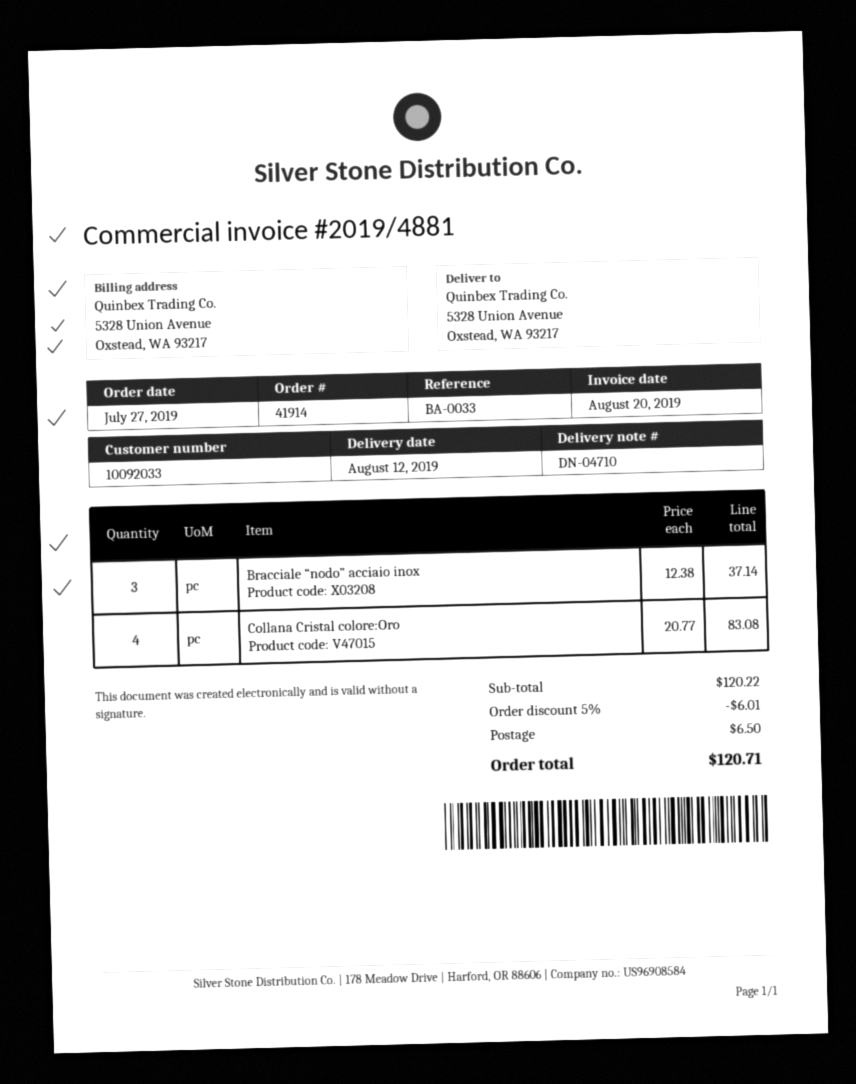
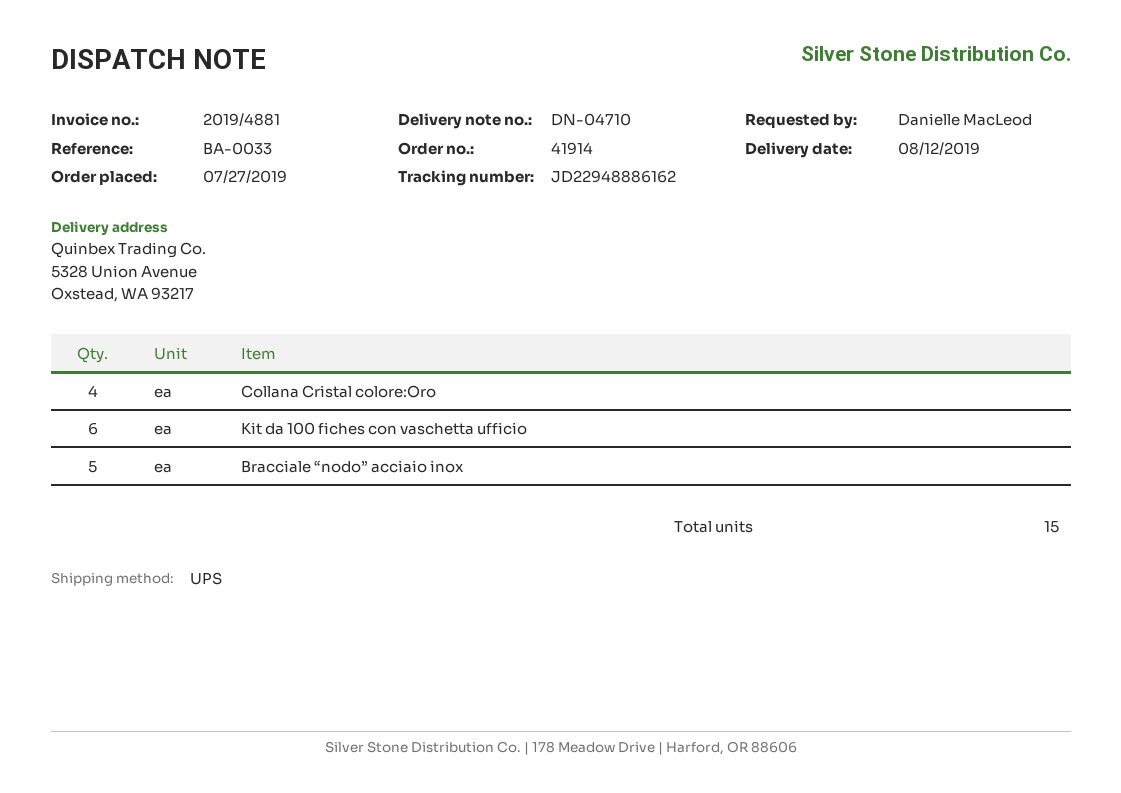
Bracciale “nodo” acciaio inox: 3 -> 5
Kit da 100 fiches con vaschetta ufficio: none -> 6

